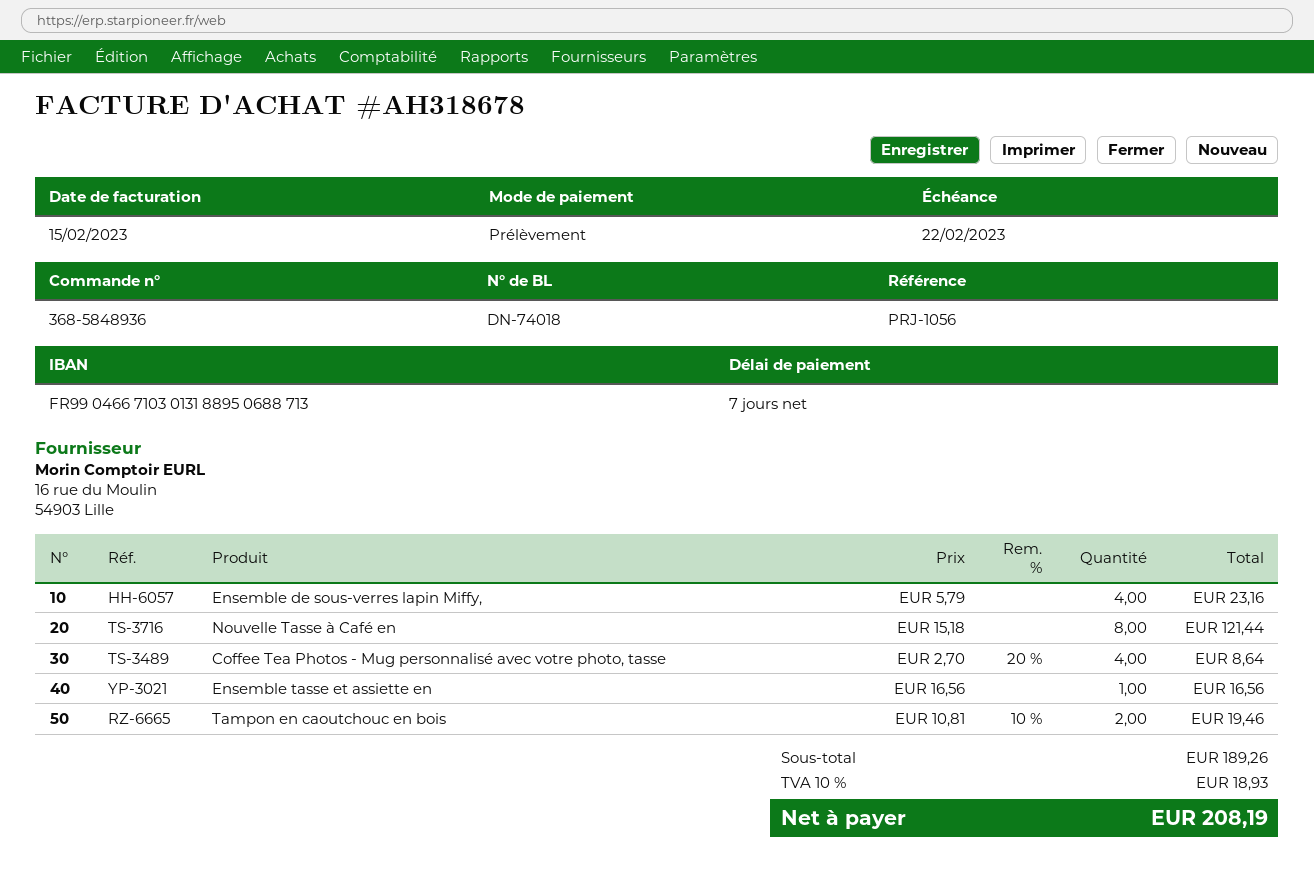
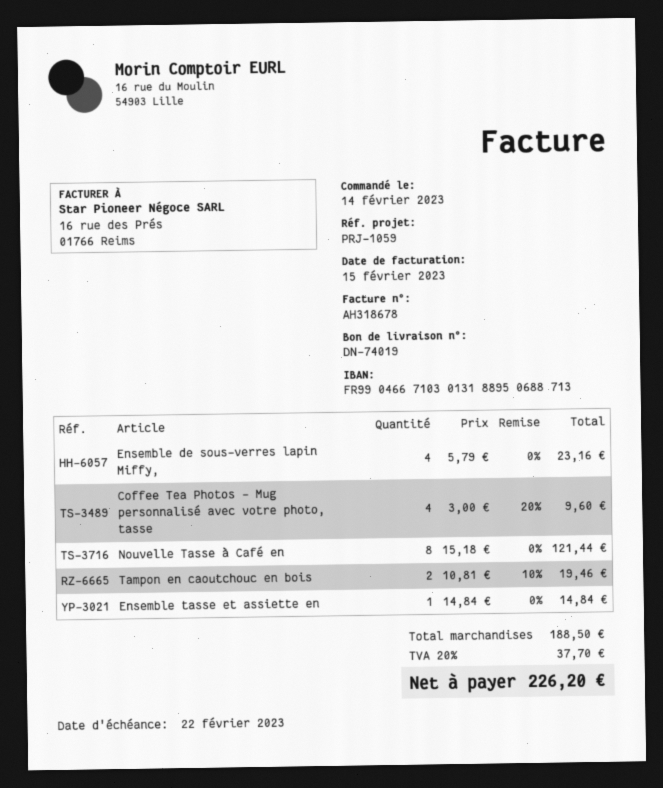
delivery note number: DN-74018 -> DN-74019
reference: PRJ-1056 -> PRJ-1059
Coffee Tea Photos - Mug personnalisé avec votre photo, tasse: 4 x 2.70 - 20% = 8.64 -> 4 x 3.00 - 20% = 9.60
Ensemble tasse et assiette en: 1 x 16.56 = 16.56 -> 1 x 14.84 = 14.84
subtotal: 189.26 -> 188.50
tax: 10% = 18.93 -> 20% = 37.70
total: 208.19 -> 226.20

